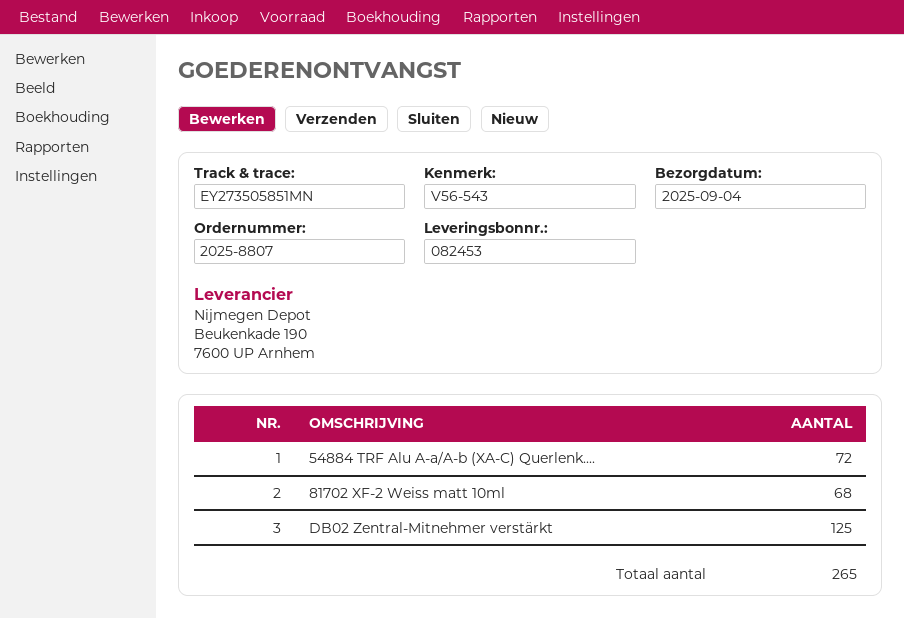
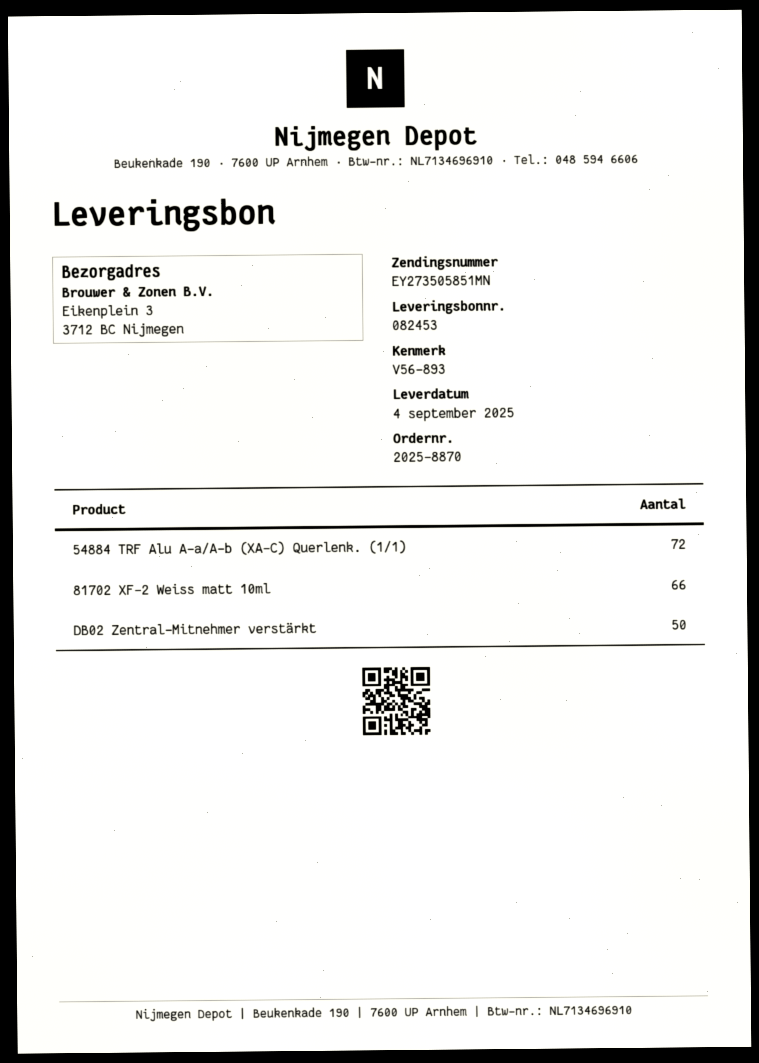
order number: 2025-8807 -> 2025-8870
reference: V56-543 -> V56-893
81702 XF-2 Weiss matt 10ml: 68 -> 66
DB02 Zentral-Mitnehmer verstärkt: 125 -> 50

